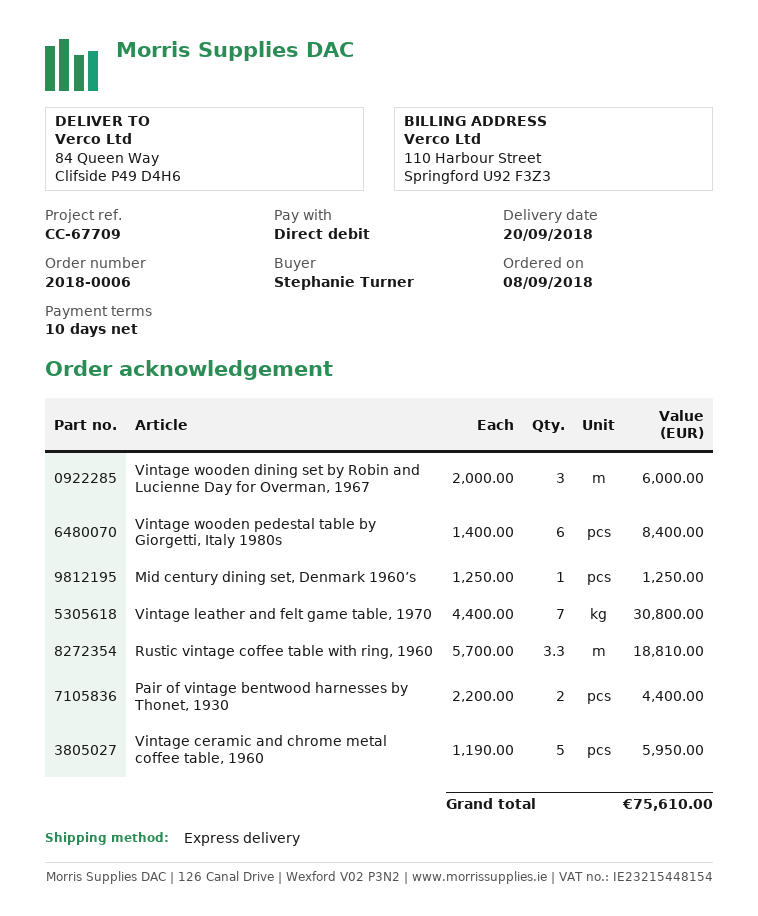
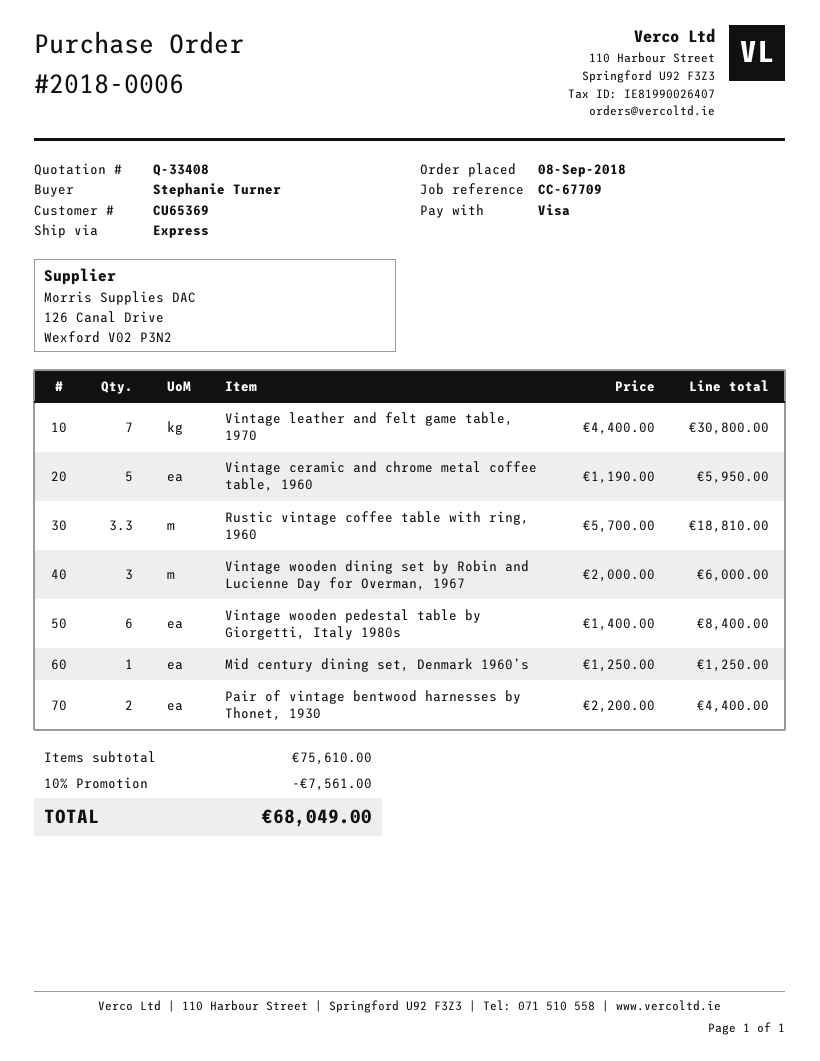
payment method: direct debit -> Visa
discount: none -> 10% = 7561.00
total: 75610.00 -> 68049.00

